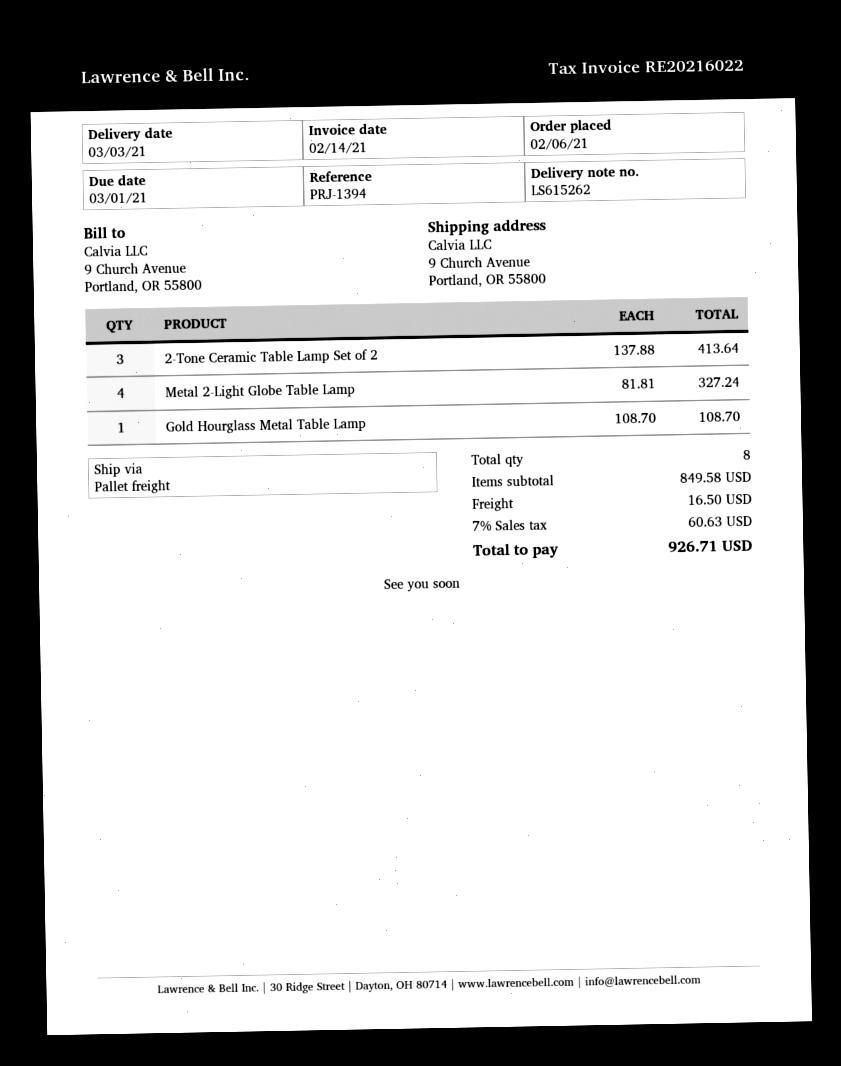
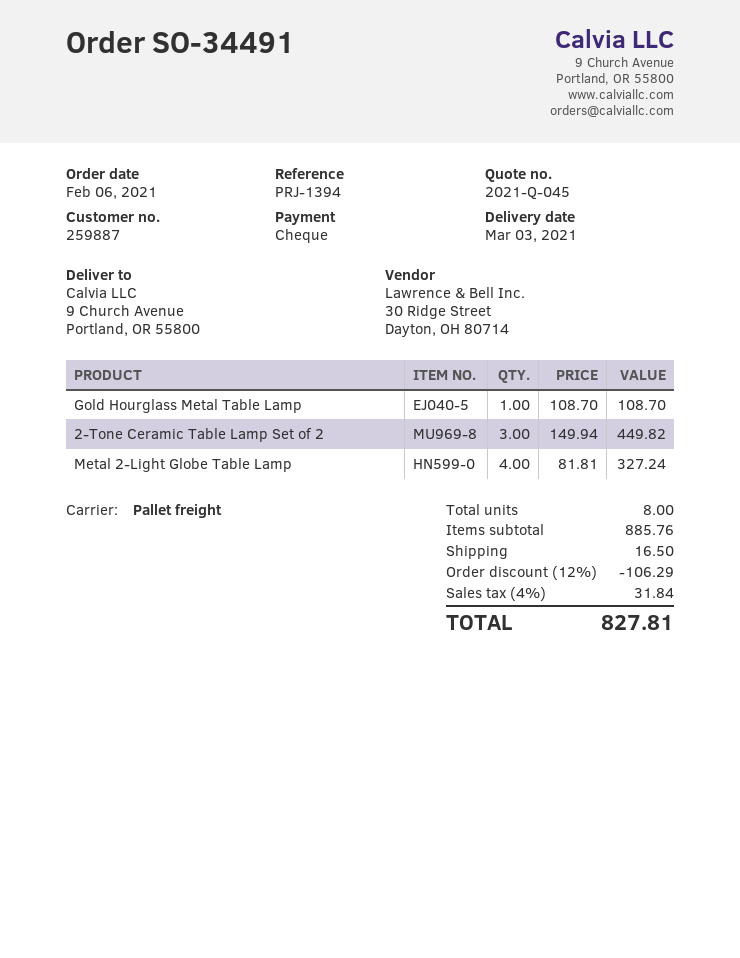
2-Tone Ceramic Table Lamp Set of 2: 3 x 137.88 = 413.64 -> 3 x 149.94 = 449.82
subtotal: 849.58 -> 885.76
discount: none -> 12% = 106.29
tax: 7% = 60.63 -> 4% = 31.84
total: 926.71 -> 827.81

